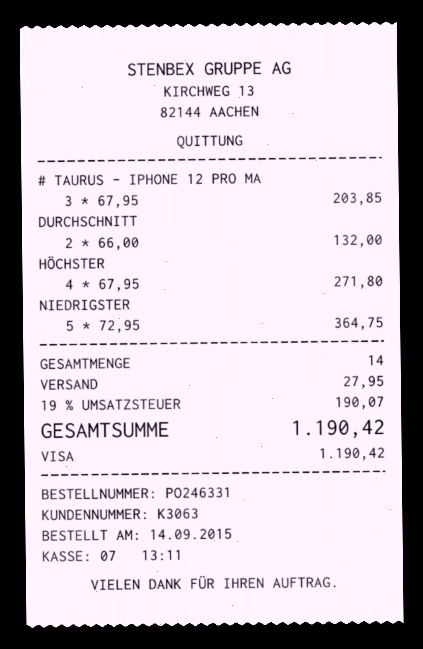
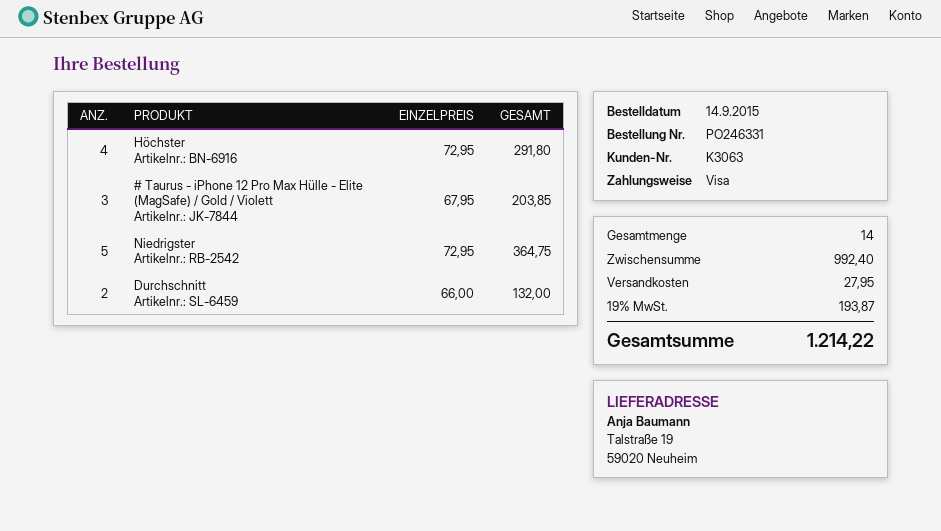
HÖCHSTER: 4 x 67.95 = 271.80 -> 4 x 72.95 = 291.80
tax: 19% = 190.07 -> 19% = 193.87
total: 1190.42 -> 1214.22

